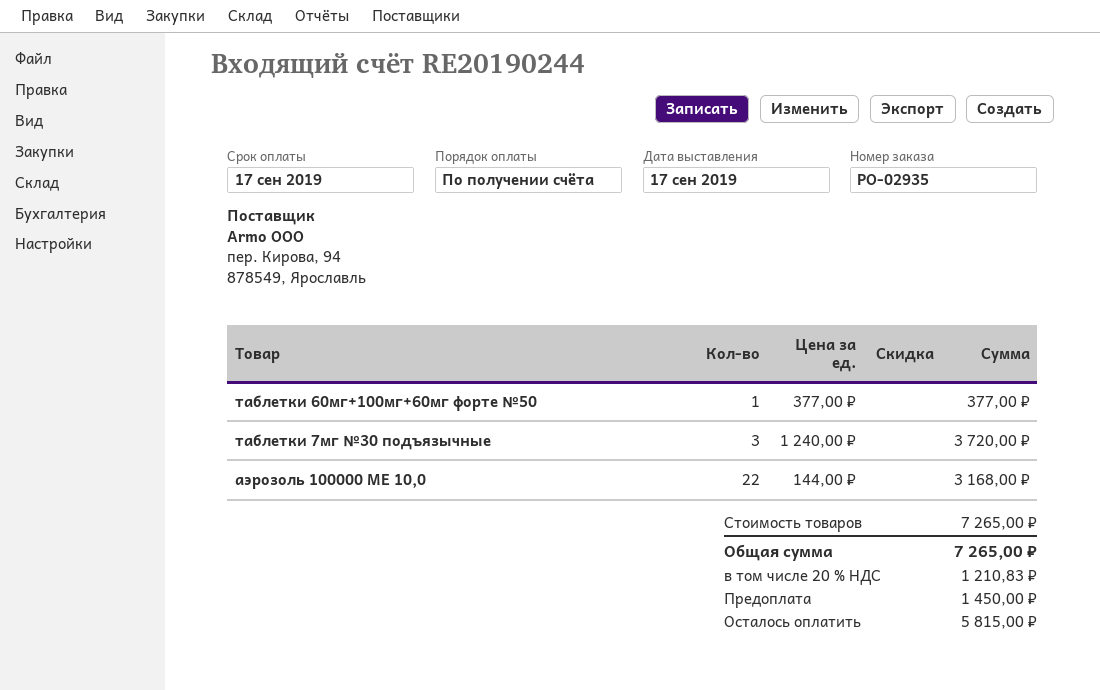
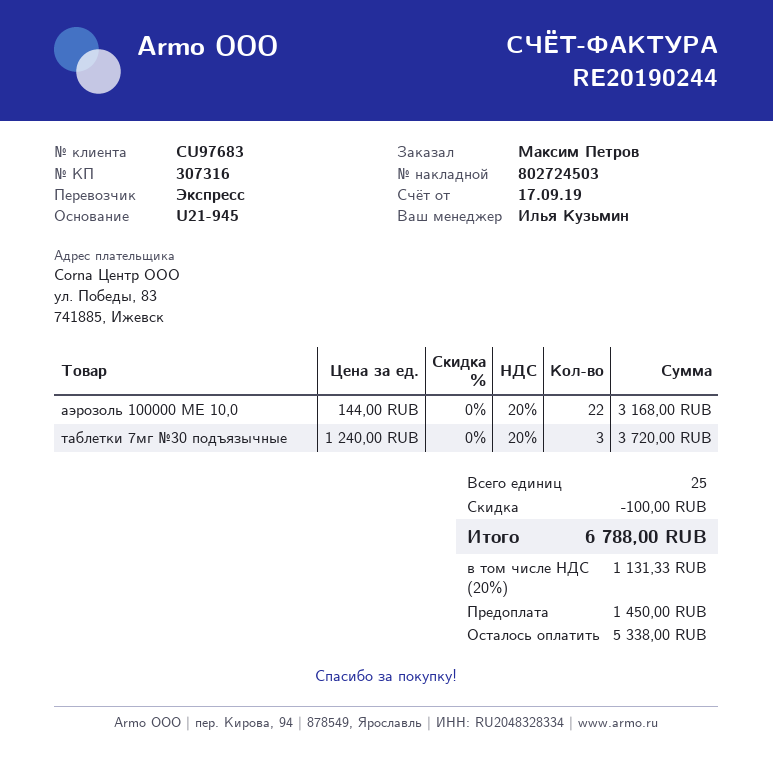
таблетки 60мг+100мг+60мг форте №50: 1 x 377.00 = 377.00 -> none
discount: none -> 100.00
tax: 20% = 1210.83 -> 20% = 1131.33
total: 7265.00 -> 6788.00
balance: 5815.00 -> 5338.00

